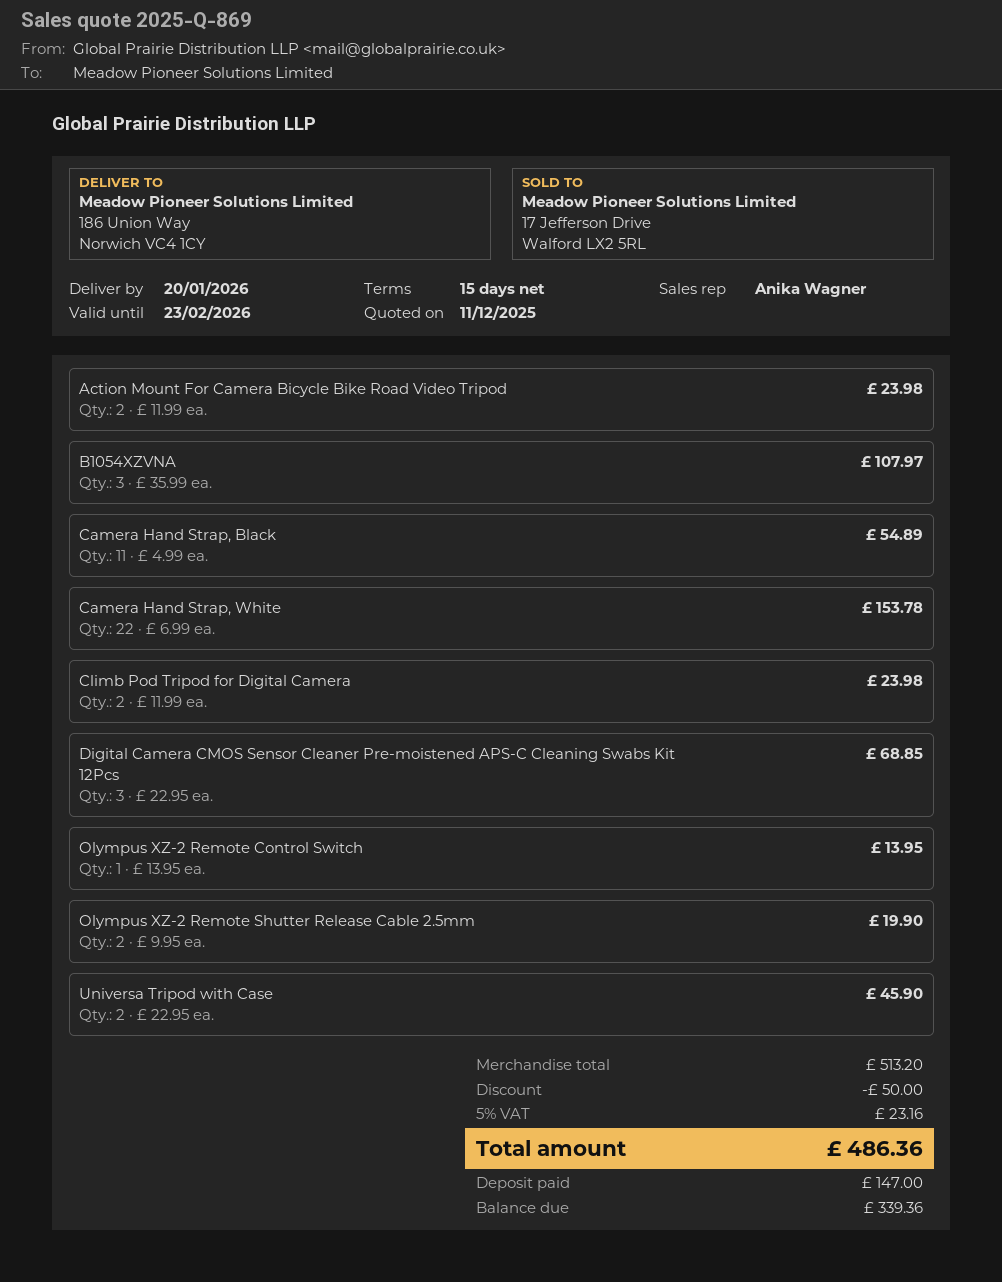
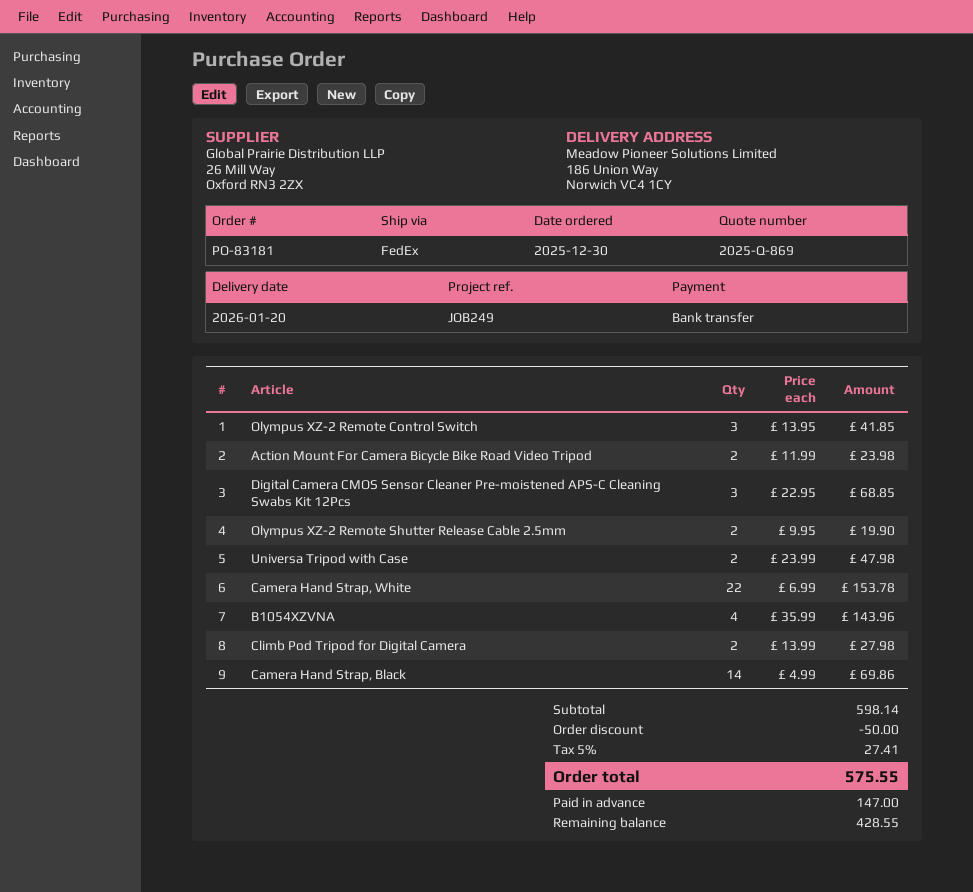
B1054XZVNA: 3 x 35.99 = 107.97 -> 4 x 35.99 = 143.96
Camera Hand Strap, Black: 11 x 4.99 = 54.89 -> 14 x 4.99 = 69.86
Climb Pod Tripod for Digital Camera: 2 x 11.99 = 23.98 -> 2 x 13.99 = 27.98
Olympus XZ-2 Remote Control Switch: 1 x 13.95 = 13.95 -> 3 x 13.95 = 41.85
Universa Tripod with Case: 2 x 22.95 = 45.90 -> 2 x 23.99 = 47.98
subtotal: 513.20 -> 598.14
tax: 5% = 23.16 -> 5% = 27.41
total: 486.36 -> 575.55
balance: 339.36 -> 428.55

